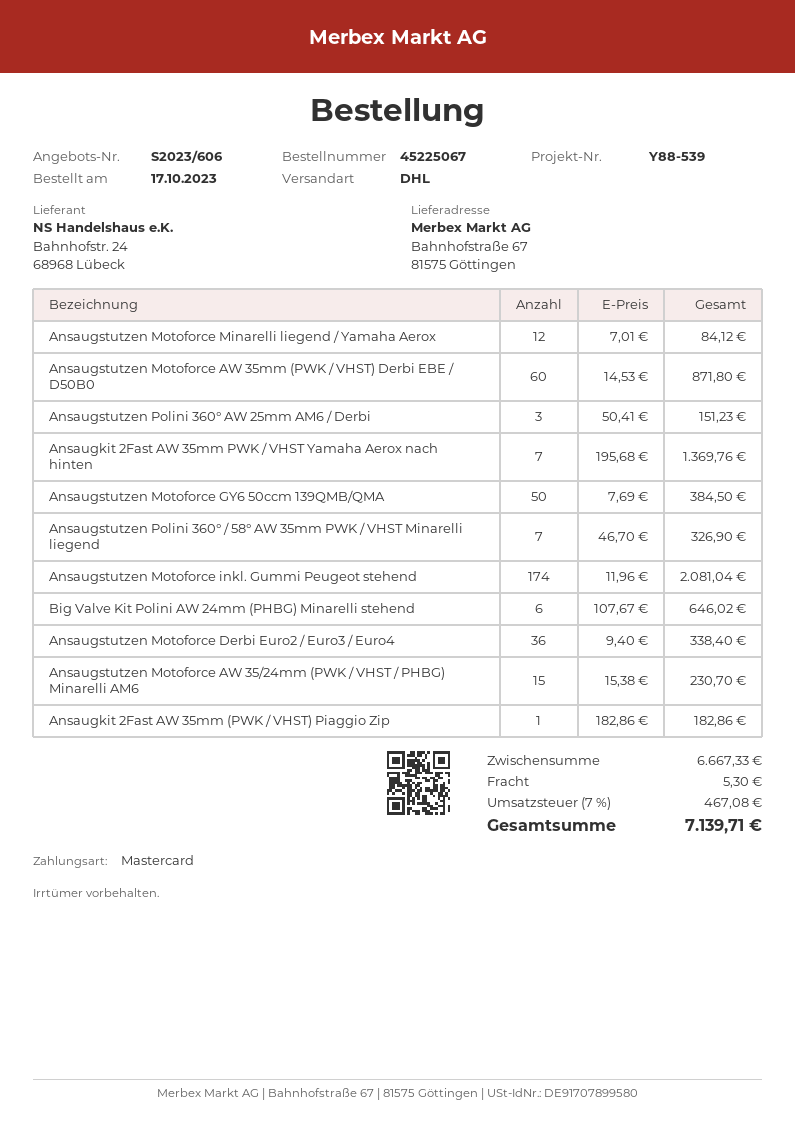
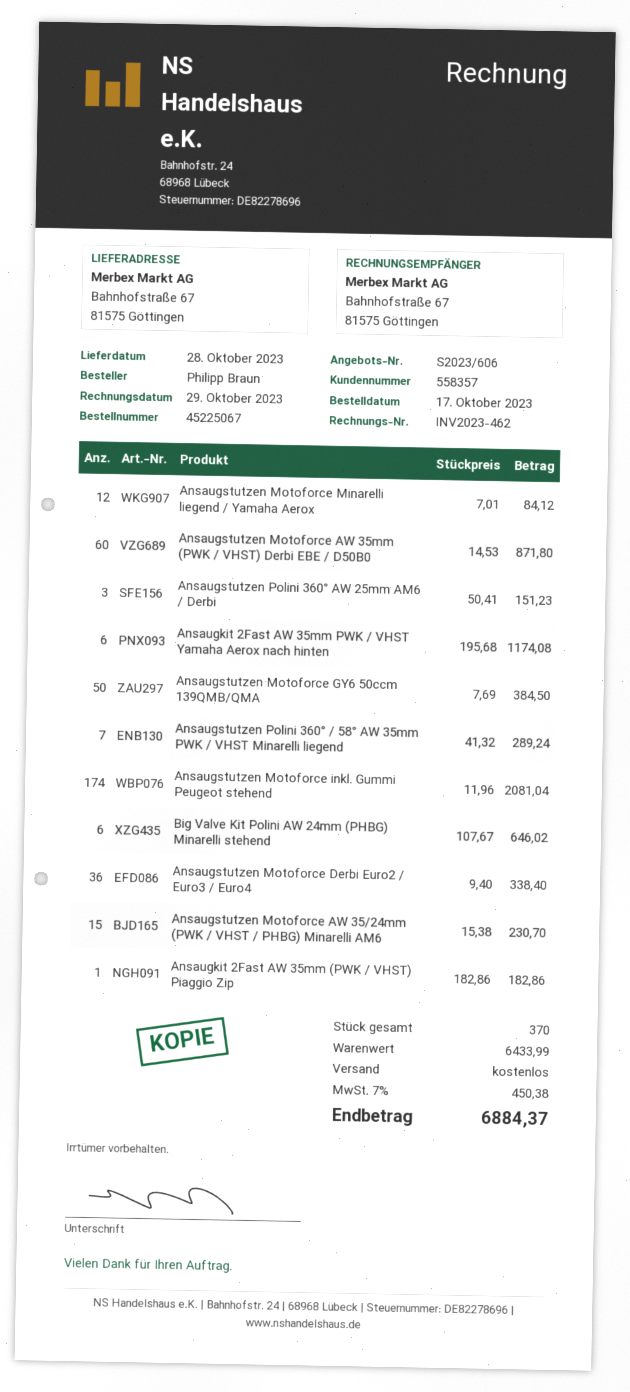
Ansaugkit 2Fast AW 35mm PWK / VHST Yamaha Aerox nach hinten: 7 x 195.68 = 1369.76 -> 6 x 195.68 = 1174.08
Ansaugstutzen Polini 360° / 58° AW 35mm PWK / VHST Minarelli liegend: 7 x 46.70 = 326.90 -> 7 x 41.32 = 289.24
subtotal: 6667.33 -> 6433.99
shipping: 5.30 -> 0.00
tax: 7% = 467.08 -> 7% = 450.38
total: 7139.71 -> 6884.37

